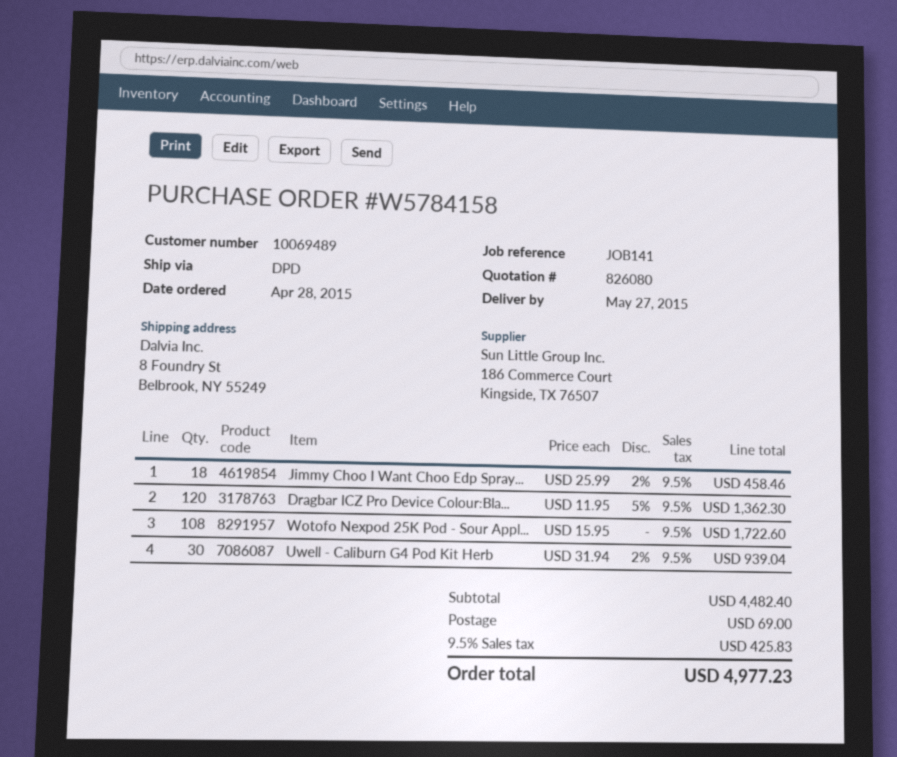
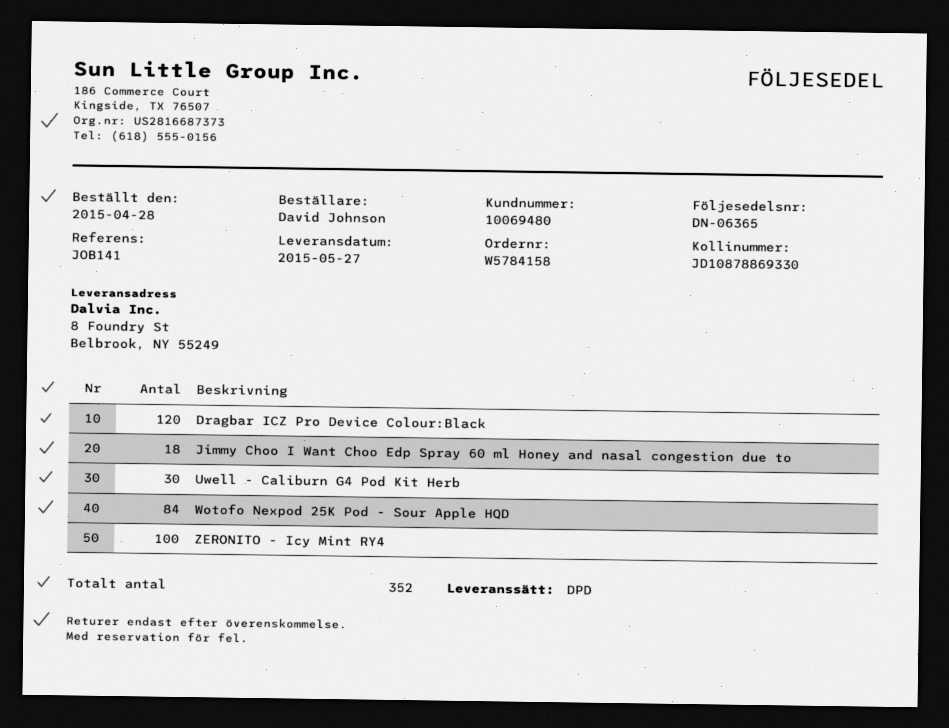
customer number: 10069489 -> 10069480
Wotofo Nexpod 25K Pod - Sour Appl...: 108 -> 84
ZERONITO - Icy Mint RY4: none -> 100

